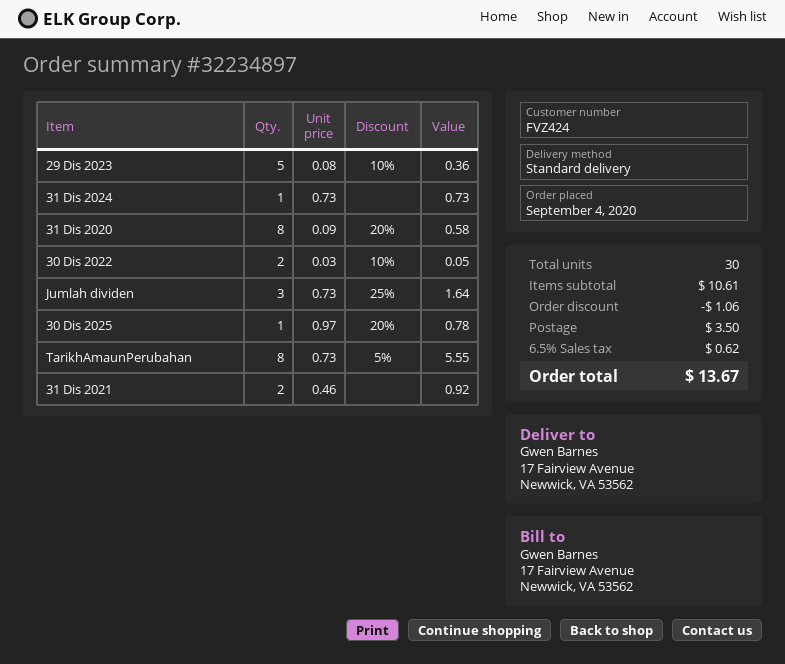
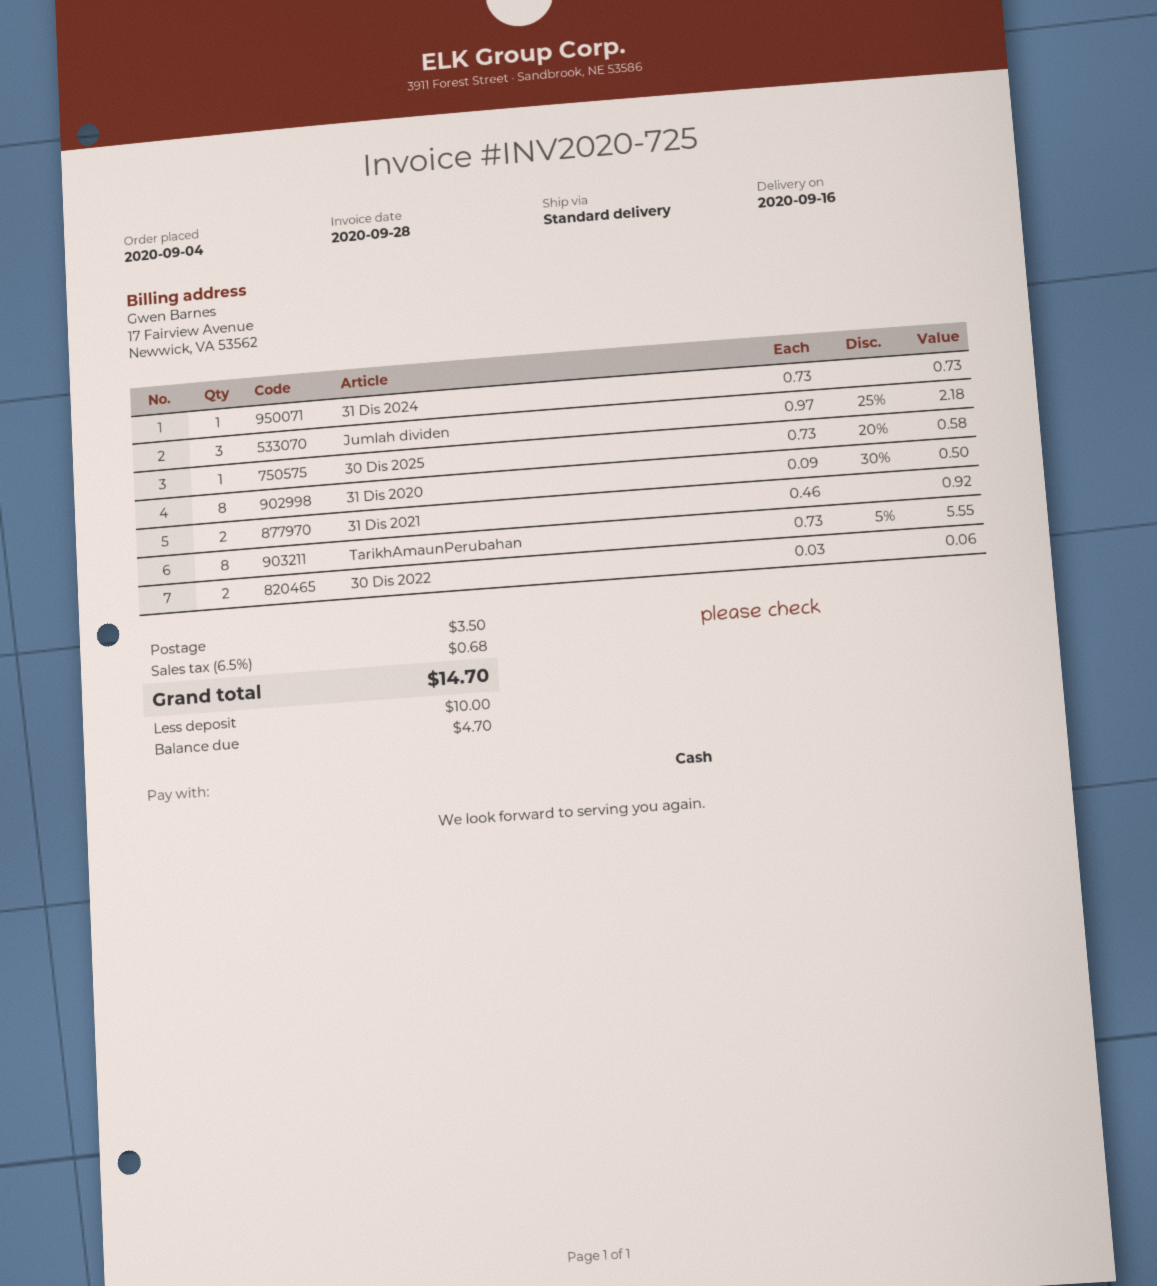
29 Dis 2023: 5 x 0.08 - 10% = 0.36 -> none
31 Dis 2020: 8 x 0.09 - 20% = 0.58 -> 8 x 0.09 - 30% = 0.50
30 Dis 2022: 2 x 0.03 - 10% = 0.05 -> 2 x 0.03 = 0.06
Jumlah dividen: 3 x 0.73 - 25% = 1.64 -> 3 x 0.97 - 25% = 2.18
30 Dis 2025: 1 x 0.97 - 20% = 0.78 -> 1 x 0.73 - 20% = 0.58
discount: 1.06 -> none
tax: 6.5% = 0.62 -> 6.5% = 0.68
total: 13.67 -> 14.70

